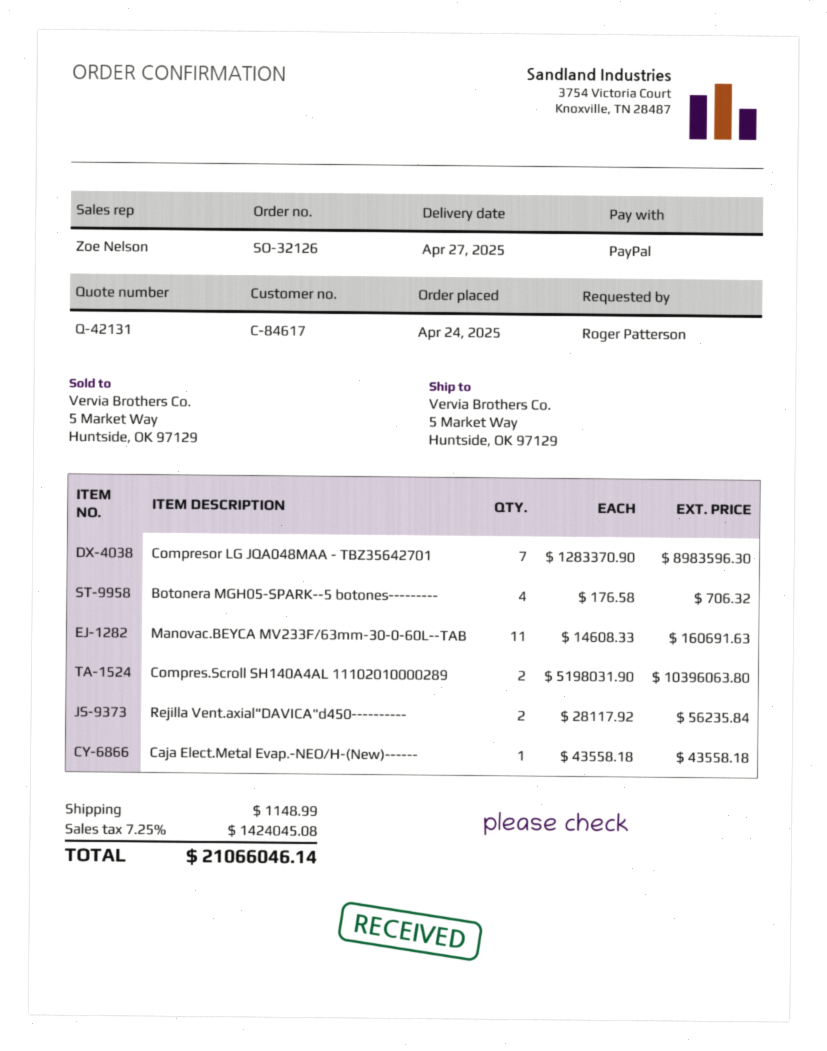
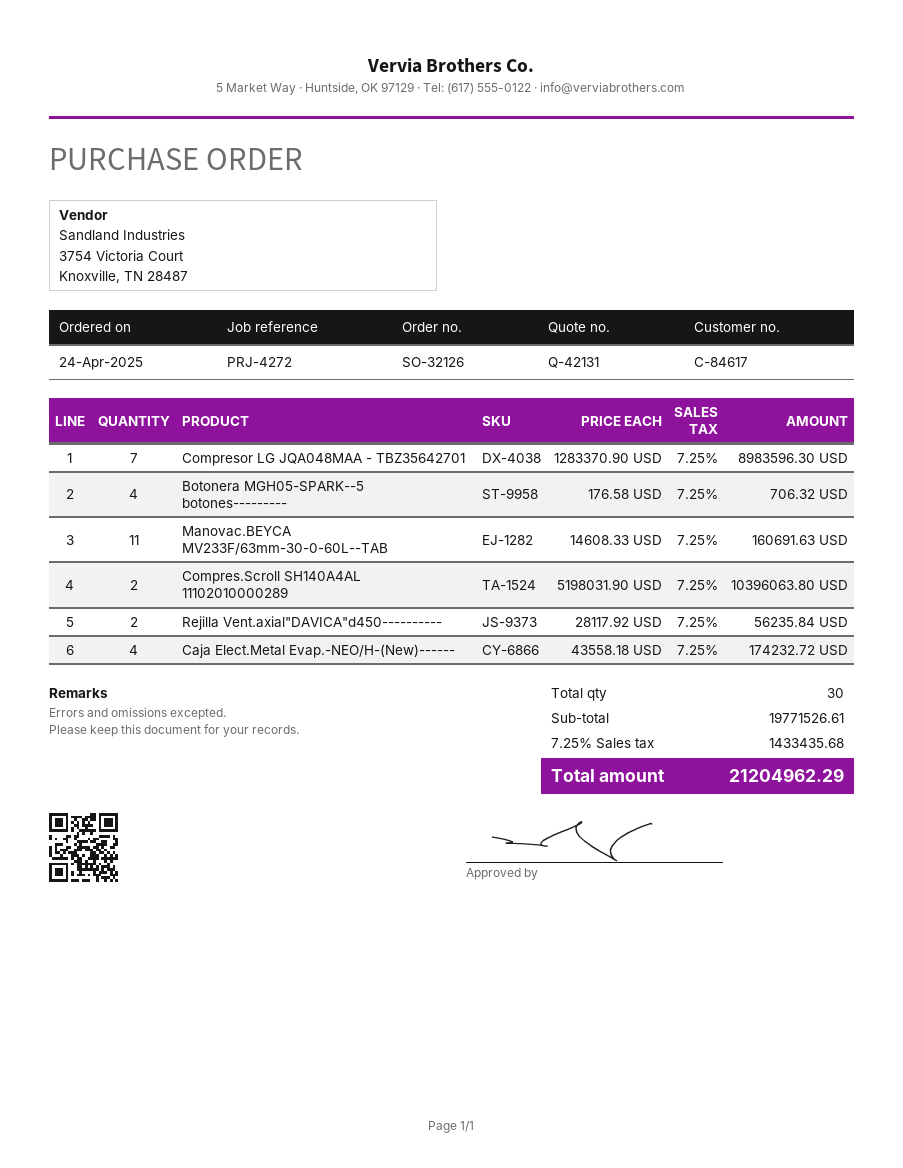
Caja Elect.Metal Evap.-NEO/H-(New)------: 1 x 43558.18 = 43558.18 -> 4 x 43558.18 = 174232.72
shipping: 1148.99 -> none
tax: 7.25% = 1424045.08 -> 7.25% = 1433435.68
total: 21066046.14 -> 21204962.29

